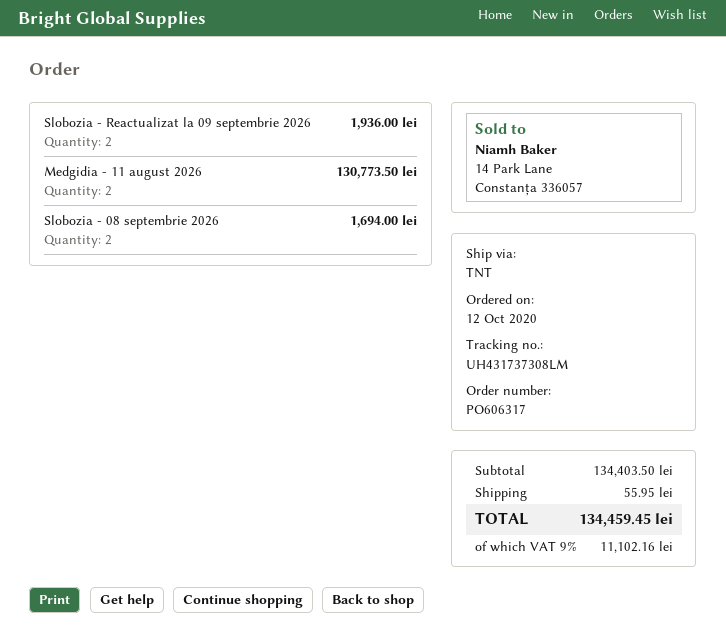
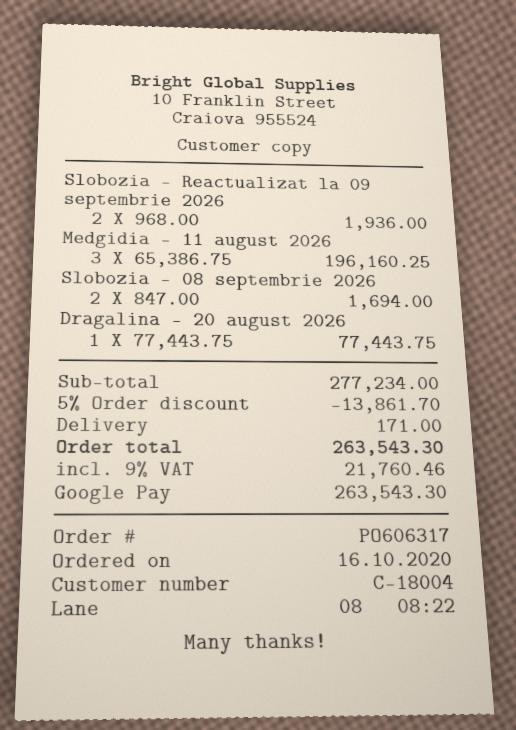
order date: 2020-10-12 -> 2020-10-16
Medgidia - 11 august 2026: 2 for 130773.50 -> 3 for 196160.25
Dragalina - 20 august 2026: none -> 1 for 77443.75
subtotal: 134403.50 -> 277234.00
discount: none -> 5% = 13861.70
shipping: 55.95 -> 171.00
tax: 9% = 11102.16 -> 9% = 21760.46
total: 134459.45 -> 263543.30

